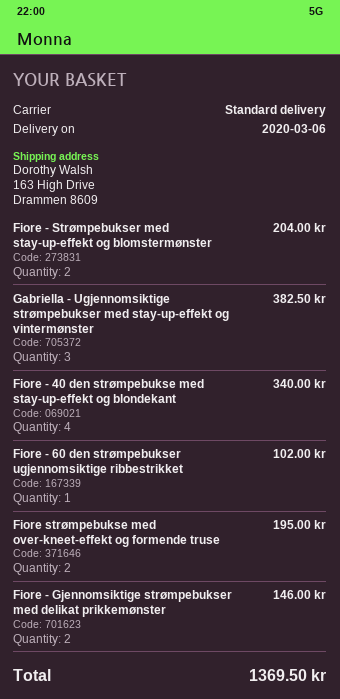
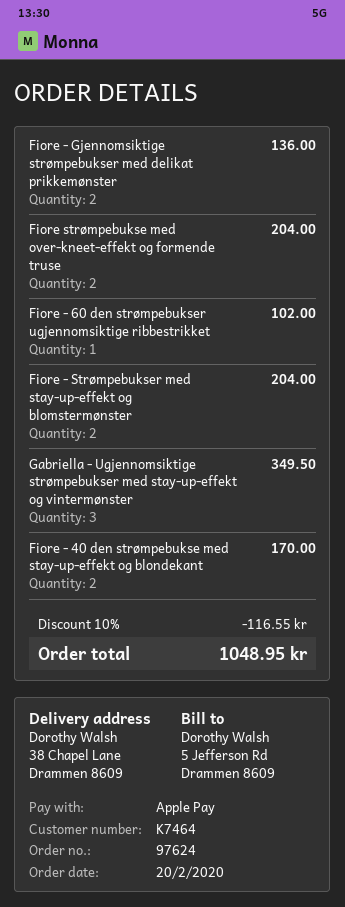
ship to: 163 High Drive, Drammen 8609 -> 38 Chapel Lane, Drammen 8609
Gabriella - Ugjennomsiktige strømpebukser med stay-up-effekt og vintermønster: 3 for 382.50 -> 3 for 349.50
Fiore - 40 den strømpebukse med stay-up-effekt og blondekant: 4 for 340.00 -> 2 for 170.00
Fiore strømpebukse med over-kneet-effekt og formende truse: 2 for 195.00 -> 2 for 204.00
Fiore - Gjennomsiktige strømpebukser med delikat prikkemønster: 2 for 146.00 -> 2 for 136.00
discount: none -> 10% = 116.55
total: 1369.50 -> 1048.95

